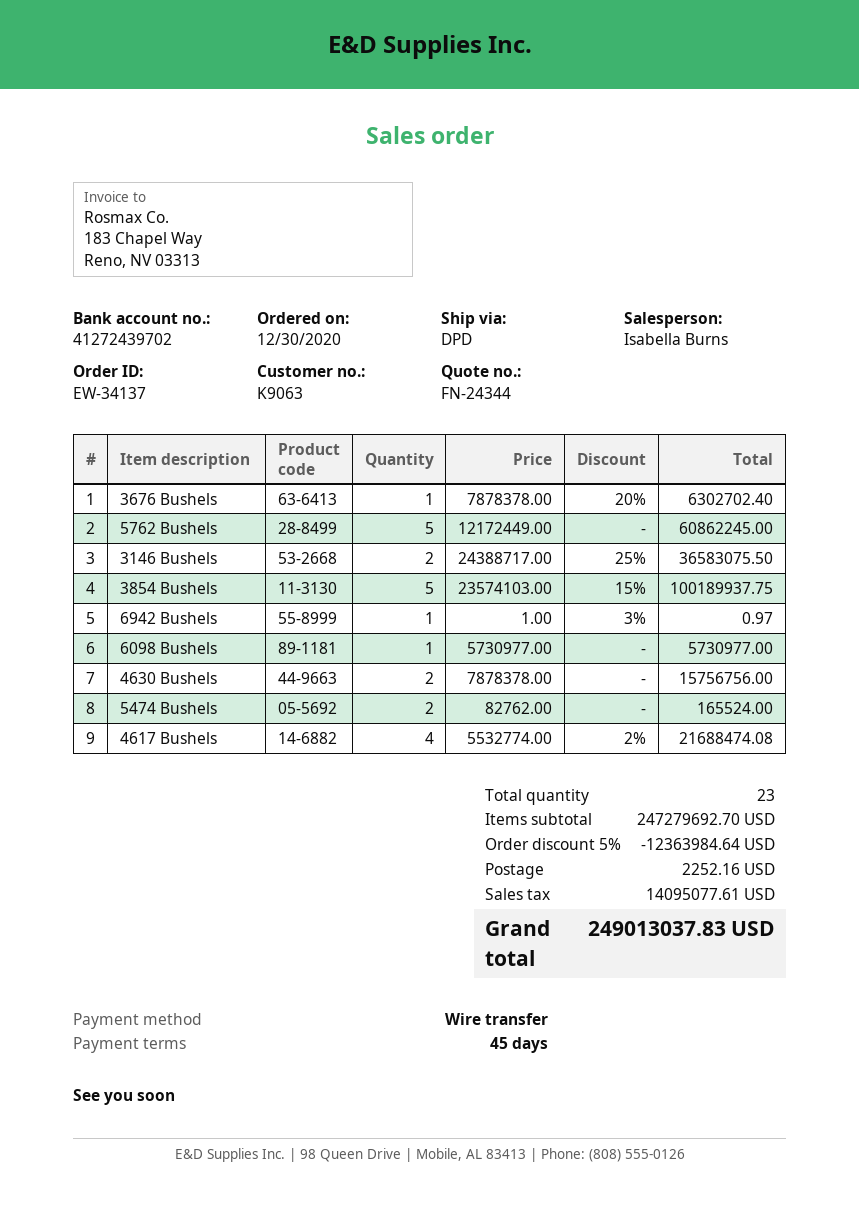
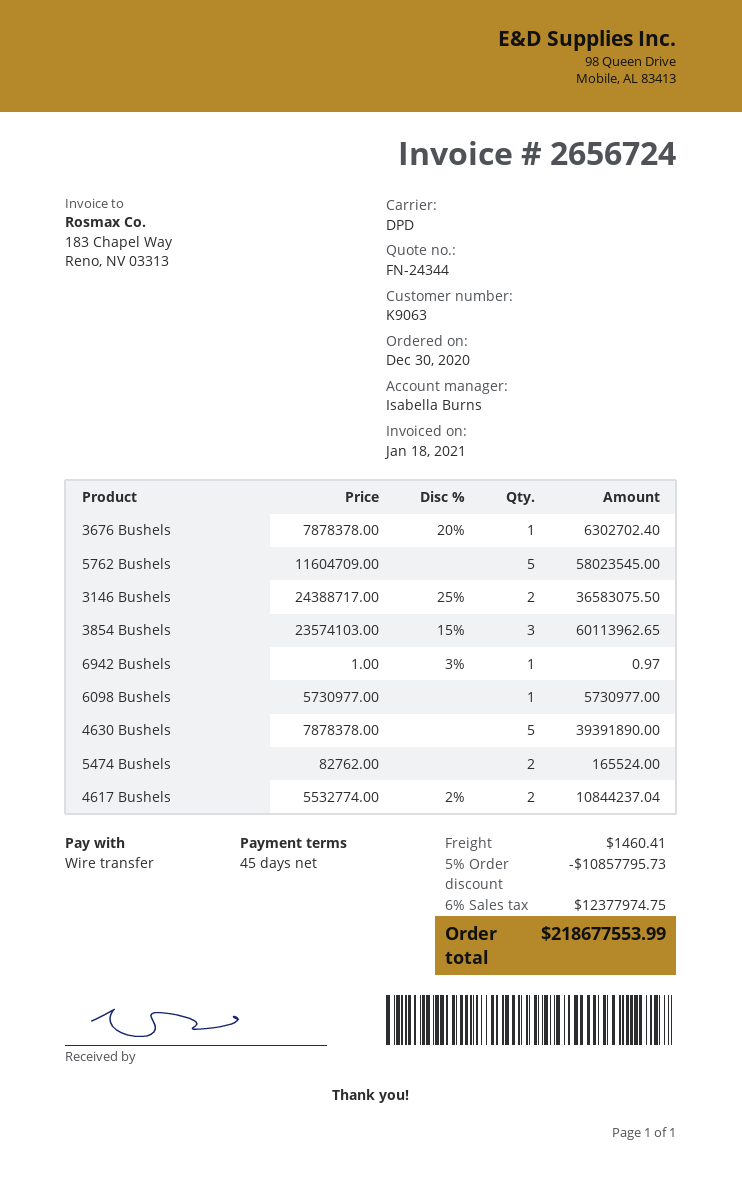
5762 Bushels: 5 x 12172449.00 = 60862245.00 -> 5 x 11604709.00 = 58023545.00
3854 Bushels: 5 x 23574103.00 - 15% = 100189937.75 -> 3 x 23574103.00 - 15% = 60113962.65
4630 Bushels: 2 x 7878378.00 = 15756756.00 -> 5 x 7878378.00 = 39391890.00
4617 Bushels: 4 x 5532774.00 - 2% = 21688474.08 -> 2 x 5532774.00 - 2% = 10844237.04
discount: 5% = 12363984.64 -> 5% = 10857795.73
shipping: 2252.16 -> 1460.41
tax: 14095077.61 -> 12377974.75
total: 249013037.83 -> 218677553.99

